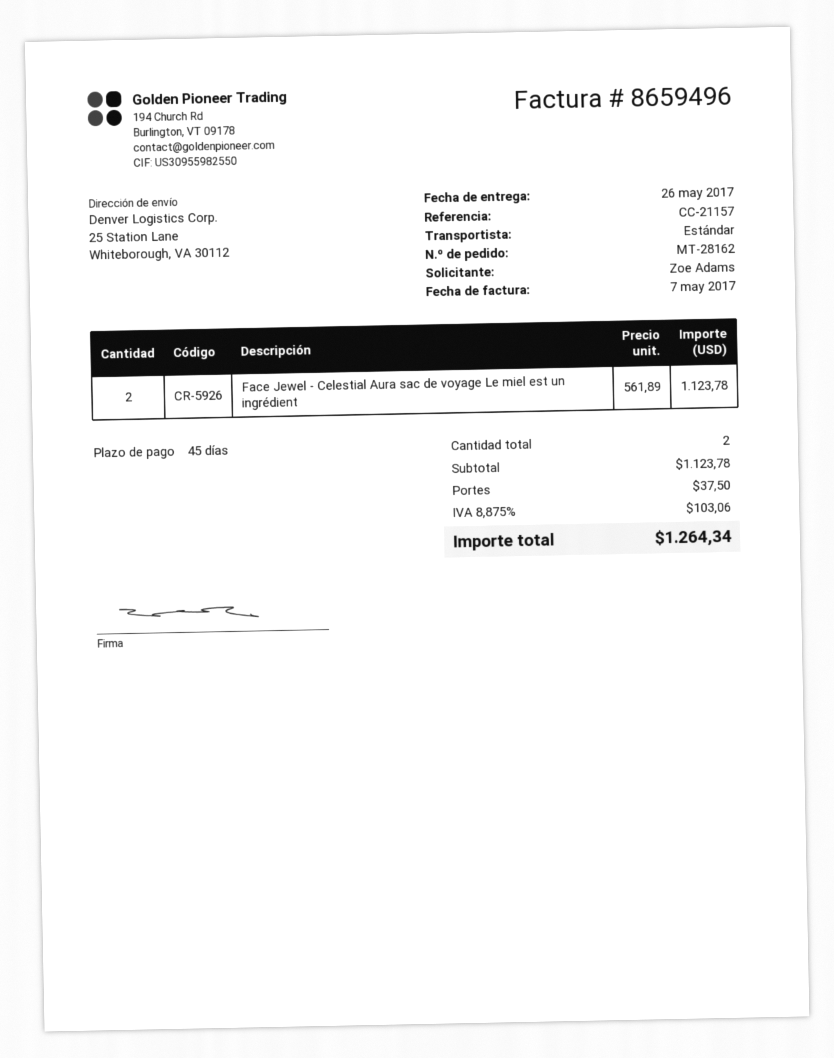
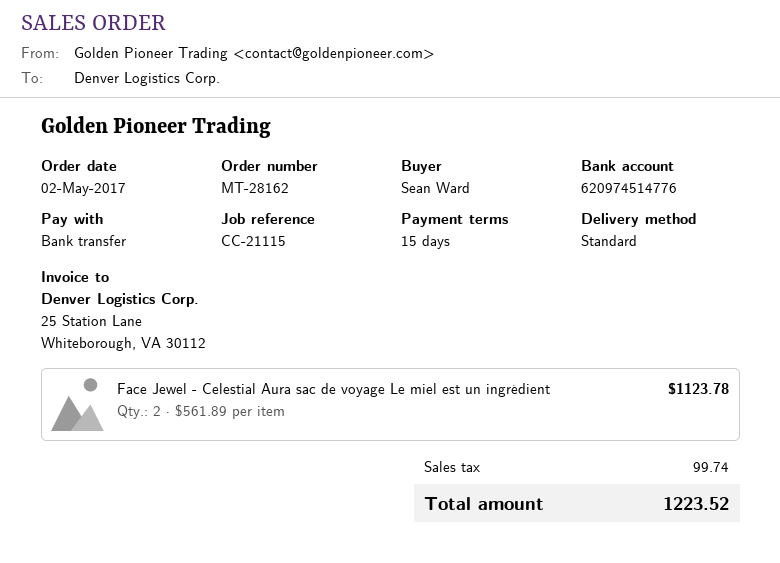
payment terms: 45 days -> 15 days
reference: CC-21157 -> CC-21115
ordered by: Zoe Adams -> Sean Ward
shipping: 37.50 -> none
tax: 103.06 -> 99.74
total: 1264.34 -> 1223.52

